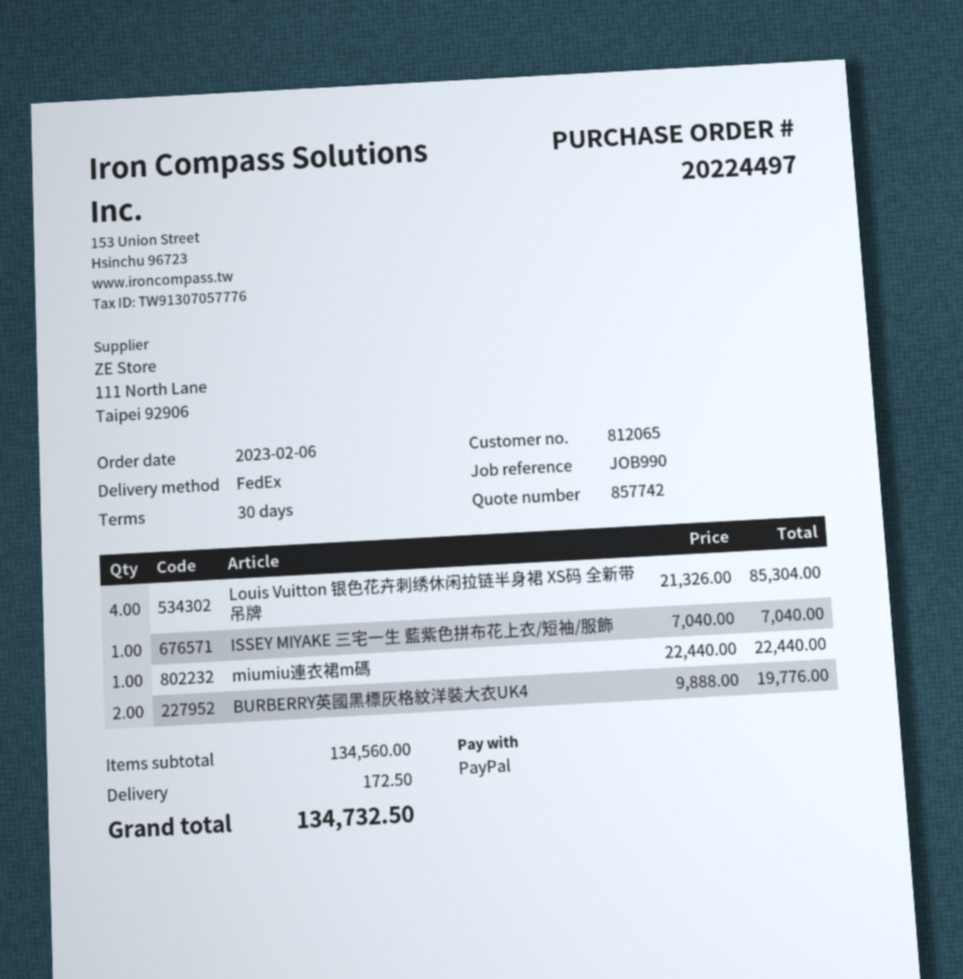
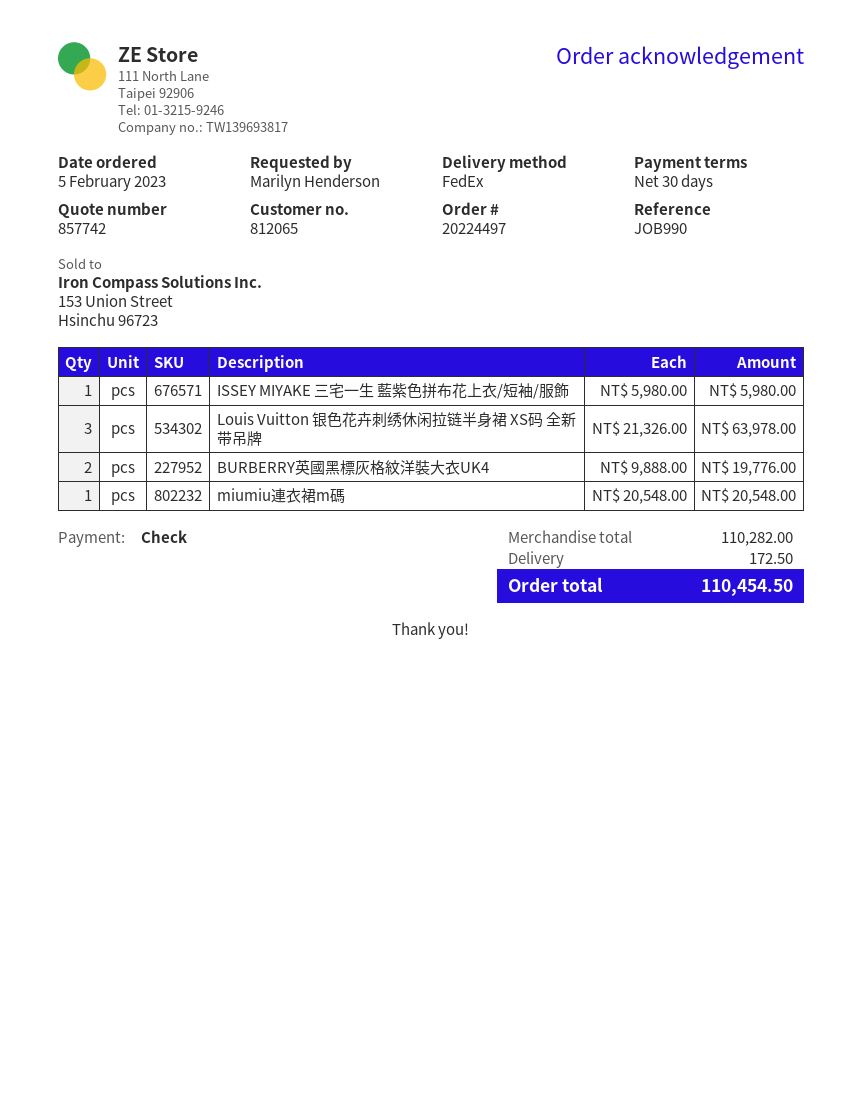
order date: 2023-02-06 -> 2023-02-05
payment method: PayPal -> cheque
Louis Vuitton 银色花卉刺绣休闲拉链半身裙 XS码 全新带吊牌: 4 x 21326.00 = 85304.00 -> 3 x 21326.00 = 63978.00
ISSEY MIYAKE 三宅一生 藍紫色拼布花上衣/短袖/服飾: 1 x 7040.00 = 7040.00 -> 1 x 5980.00 = 5980.00
miumiu連衣裙m碼: 1 x 22440.00 = 22440.00 -> 1 x 20548.00 = 20548.00
subtotal: 134560.00 -> 110282.00
total: 134732.50 -> 110454.50

